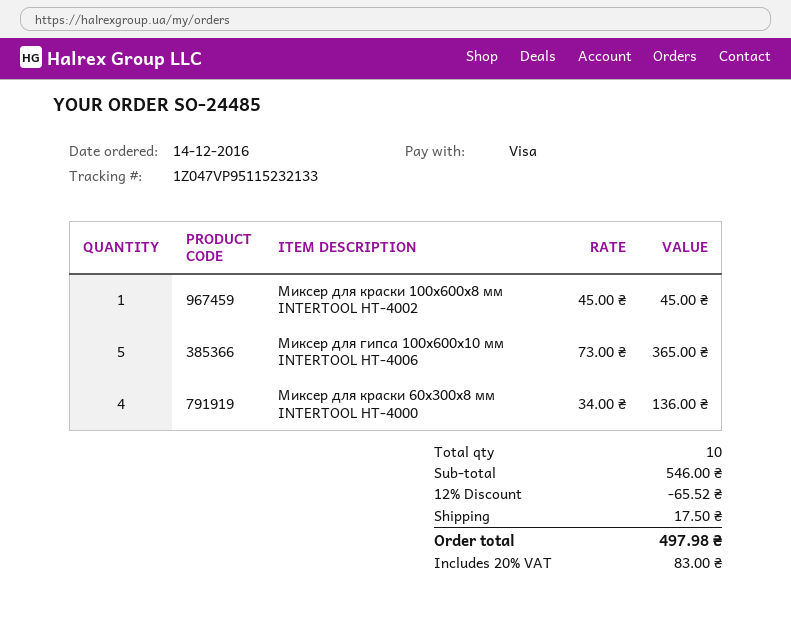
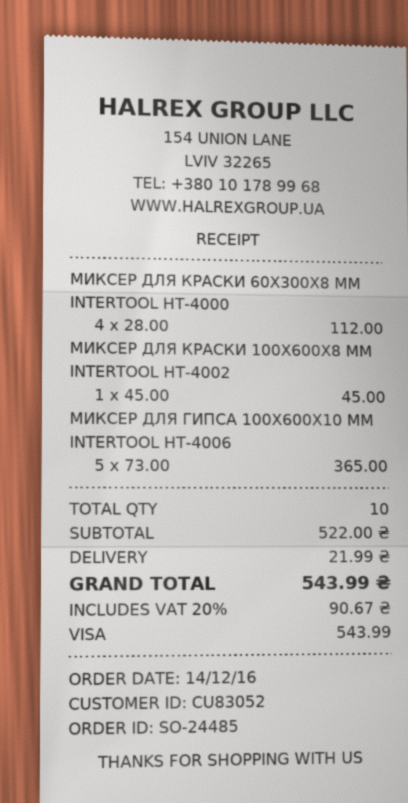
Миксер для краски 60x300x8 мм INTERTOOL HT-4000: 4 x 34.00 = 136.00 -> 4 x 28.00 = 112.00
subtotal: 546.00 -> 522.00
discount: 12% = 65.52 -> none
shipping: 17.50 -> 21.99
tax: 20% = 83.00 -> 20% = 90.67
total: 497.98 -> 543.99

